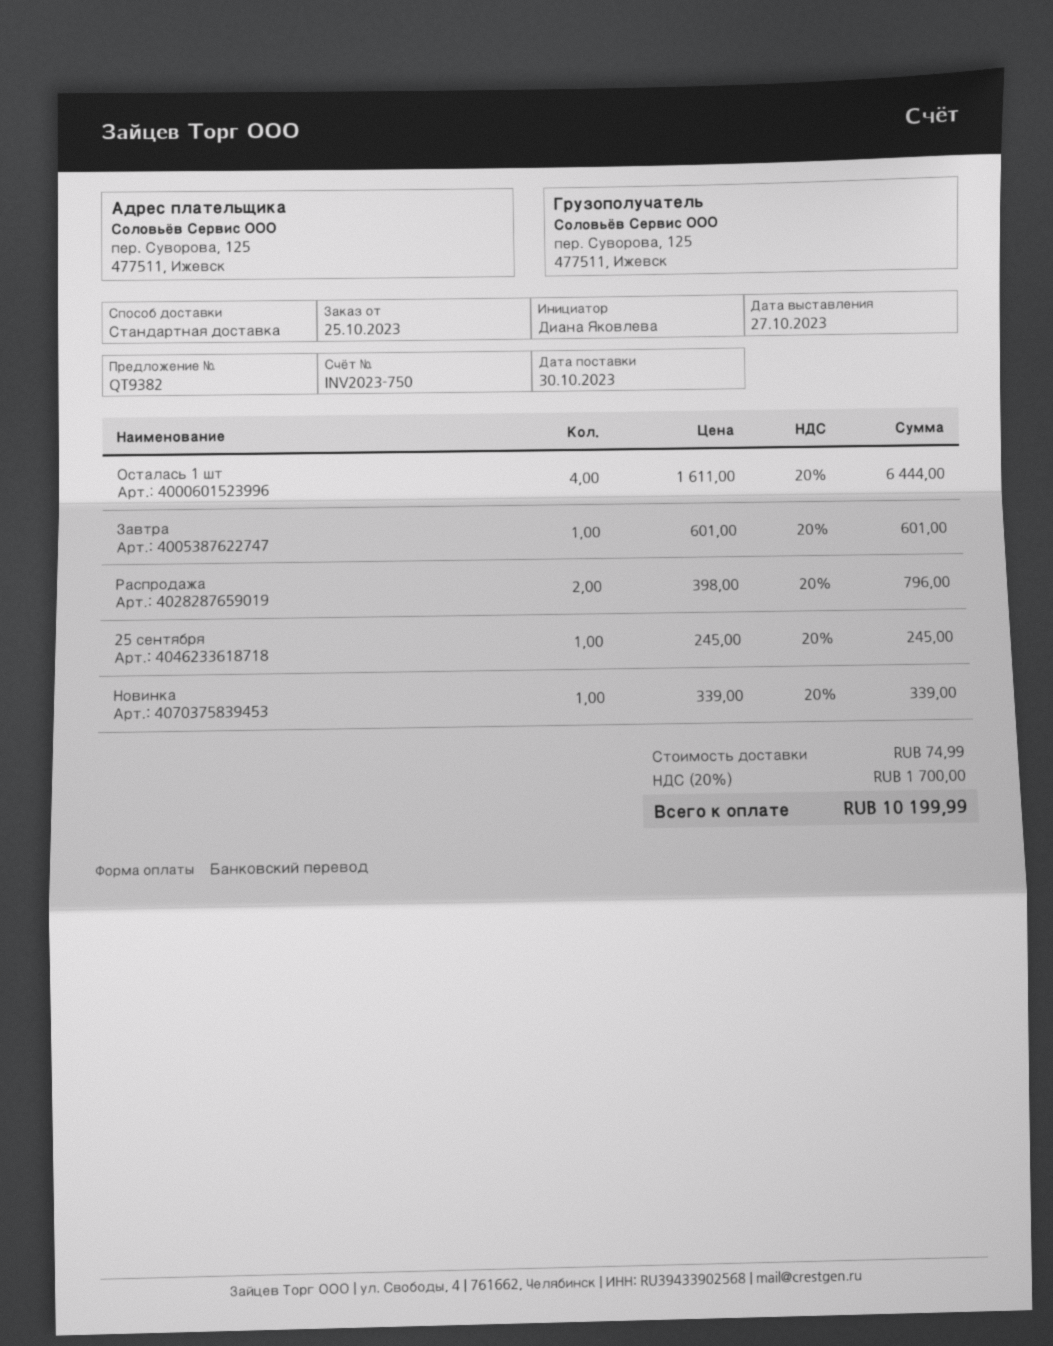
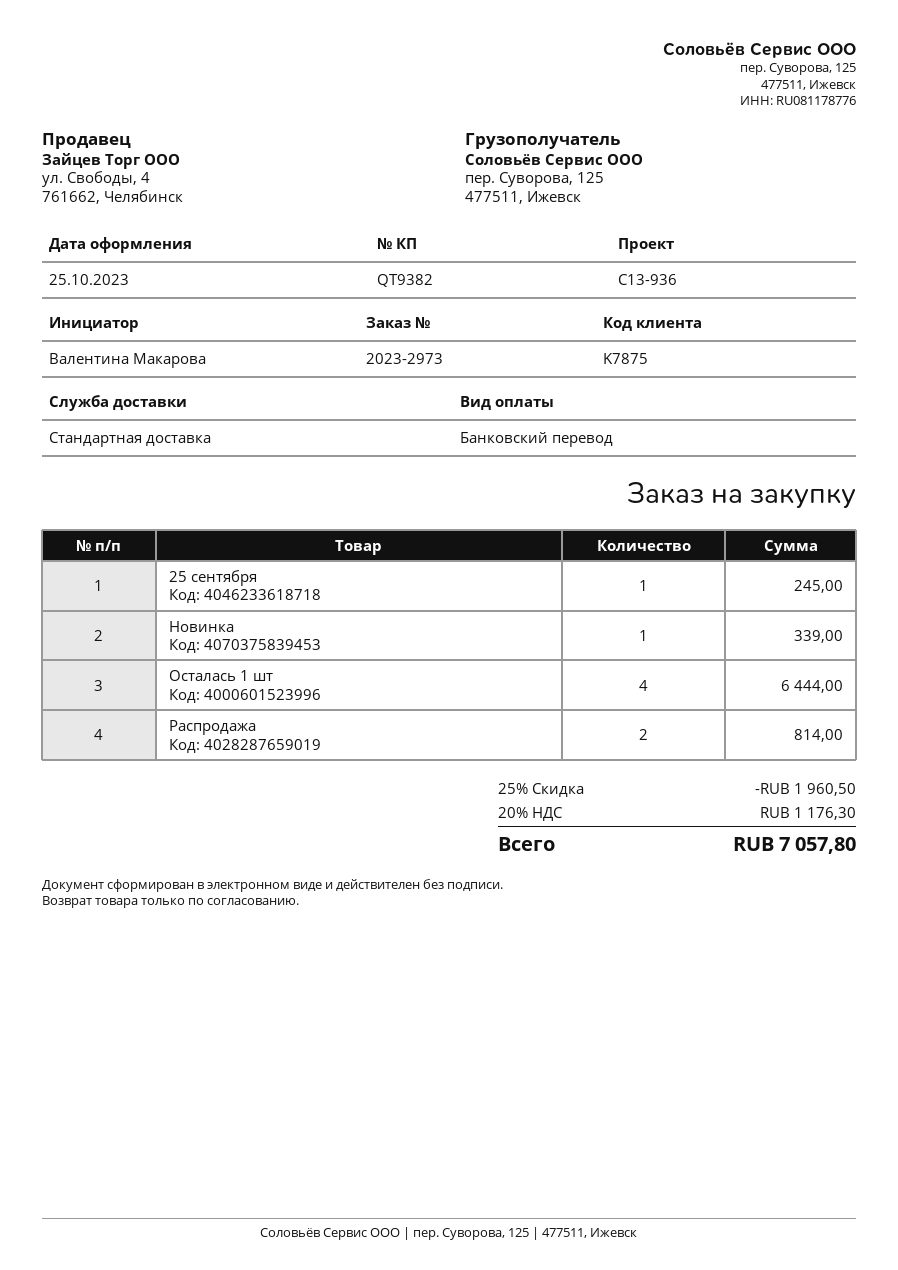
ordered by: Диана Яковлева -> Валентина Макарова
Завтра: 1 for 601.00 -> none
Распродажа: 2 for 796.00 -> 2 for 814.00
discount: none -> 25% = 1960.50
shipping: 74.99 -> none
tax: 20% = 1700.00 -> 20% = 1176.30
total: 10199.99 -> 7057.80

